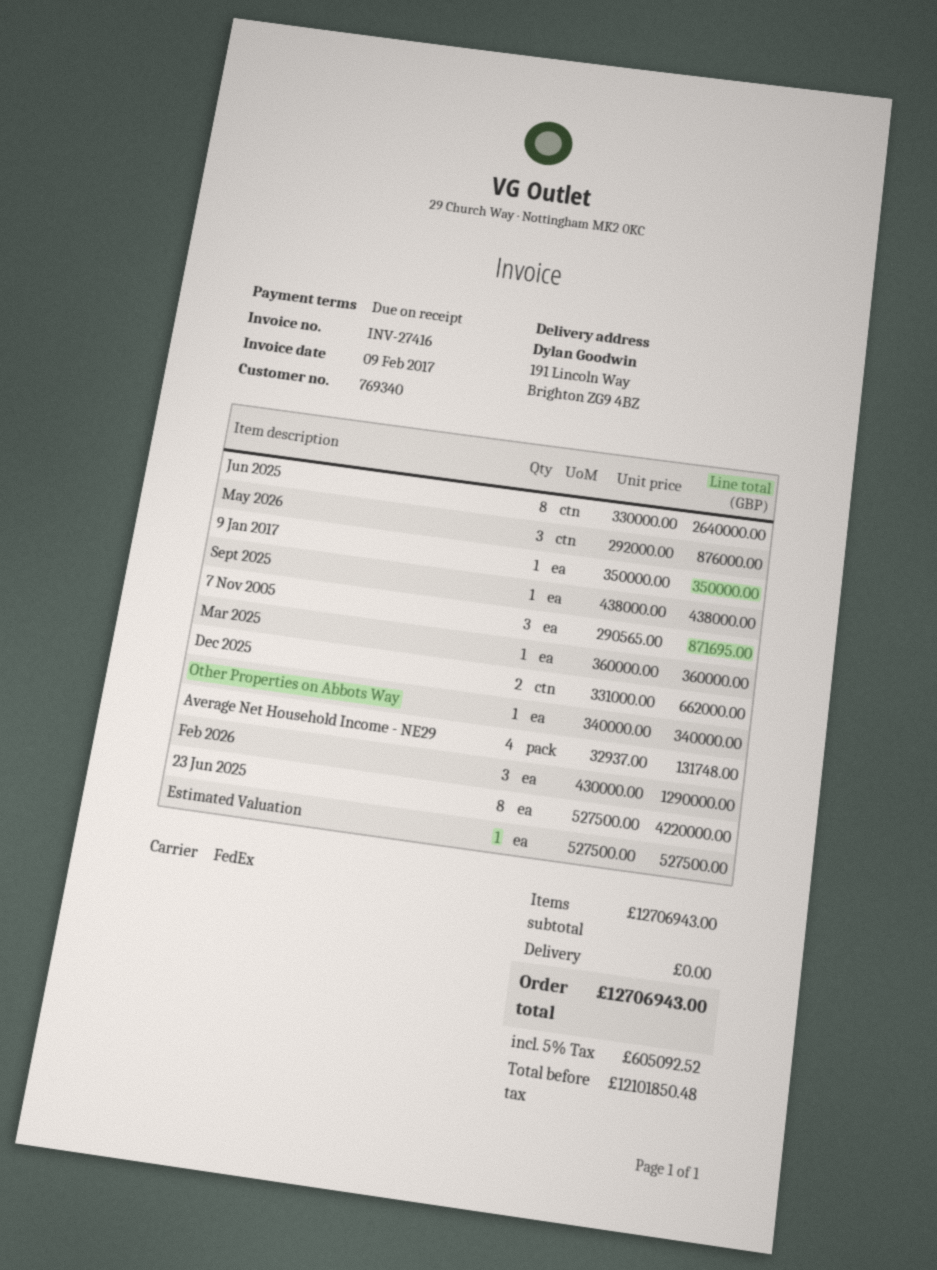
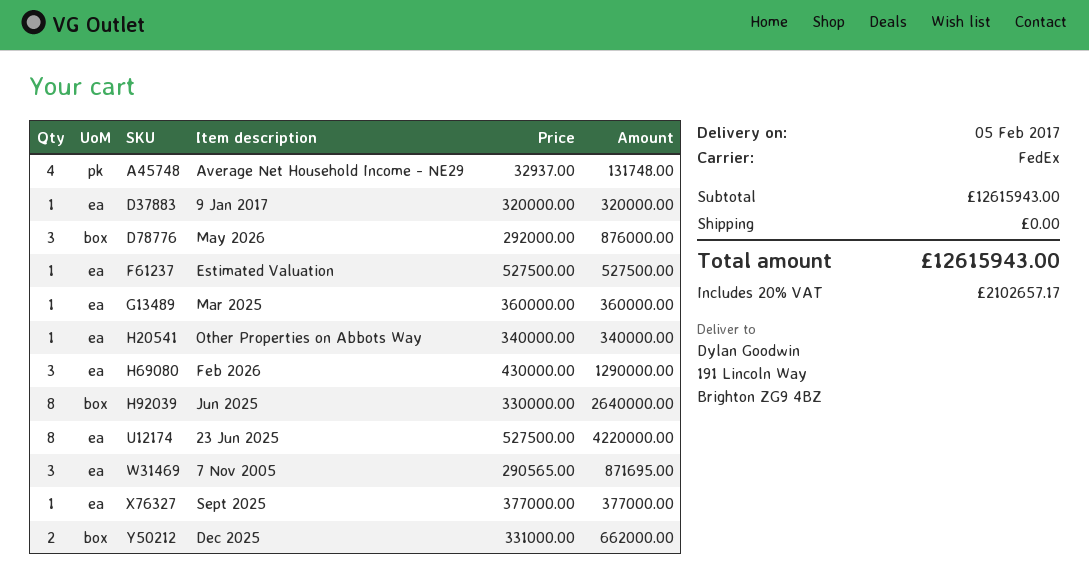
9 Jan 2017: 1 x 350000.00 = 350000.00 -> 1 x 320000.00 = 320000.00
Sept 2025: 1 x 438000.00 = 438000.00 -> 1 x 377000.00 = 377000.00
subtotal: 12706943.00 -> 12615943.00
tax: 5% = 605092.52 -> 20% = 2102657.17
total: 12706943.00 -> 12615943.00

